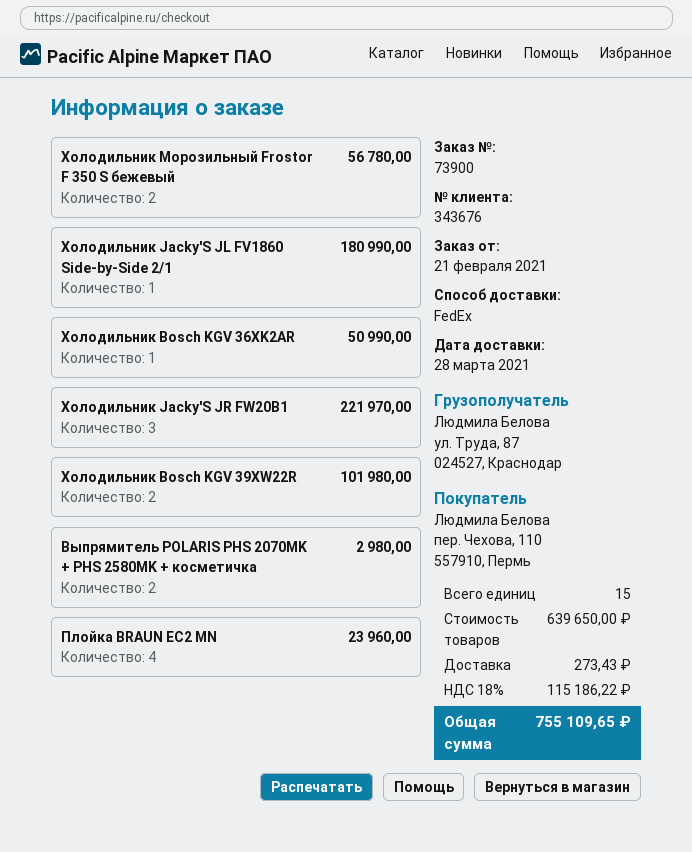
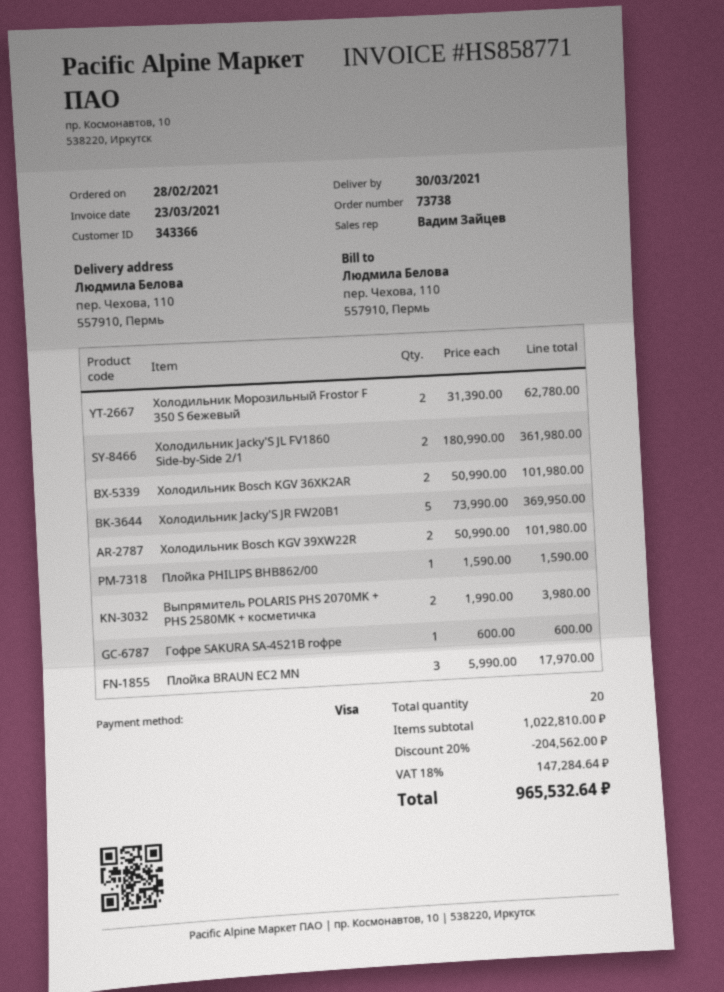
order number: 73900 -> 73738
order date: 2021-02-21 -> 2021-02-28
delivery date: 2021-03-28 -> 2021-03-30
customer number: 343676 -> 343366
ship to: ул. Труда, 87, 024527, Краснодар -> пер. Чехова, 110, 557910, Пермь
Холодильник Морозильный Frostor F 350 S бежевый: 2 for 56780.00 -> 2 for 62780.00
Холодильник Jacky'S JL FV1860 Side-by-Side 2/1: 1 for 180990.00 -> 2 for 361980.00
Холодильник Bosсh KGV 36XK2AR: 1 for 50990.00 -> 2 for 101980.00
Холодильник Jacky'S JR FW20B1: 3 for 221970.00 -> 5 for 369950.00
Выпрямитель POLARIS PHS 2070MK + PHS 2580MK + косметичка: 2 for 2980.00 -> 2 for 3980.00
Плойка BRAUN EC2 MN: 4 for 23960.00 -> 3 for 17970.00
Плойка PHILIPS BHB862/00: none -> 1 for 1590.00
Гофре SAKURA SA-4521B гофре: none -> 1 for 600.00
total quantity: 15 -> 20
subtotal: 639650.00 -> 1022810.00
discount: none -> 20% = 204562.00
shipping: 273.43 -> none
tax: 18% = 115186.22 -> 18% = 147284.64
total: 755109.65 -> 965532.64

